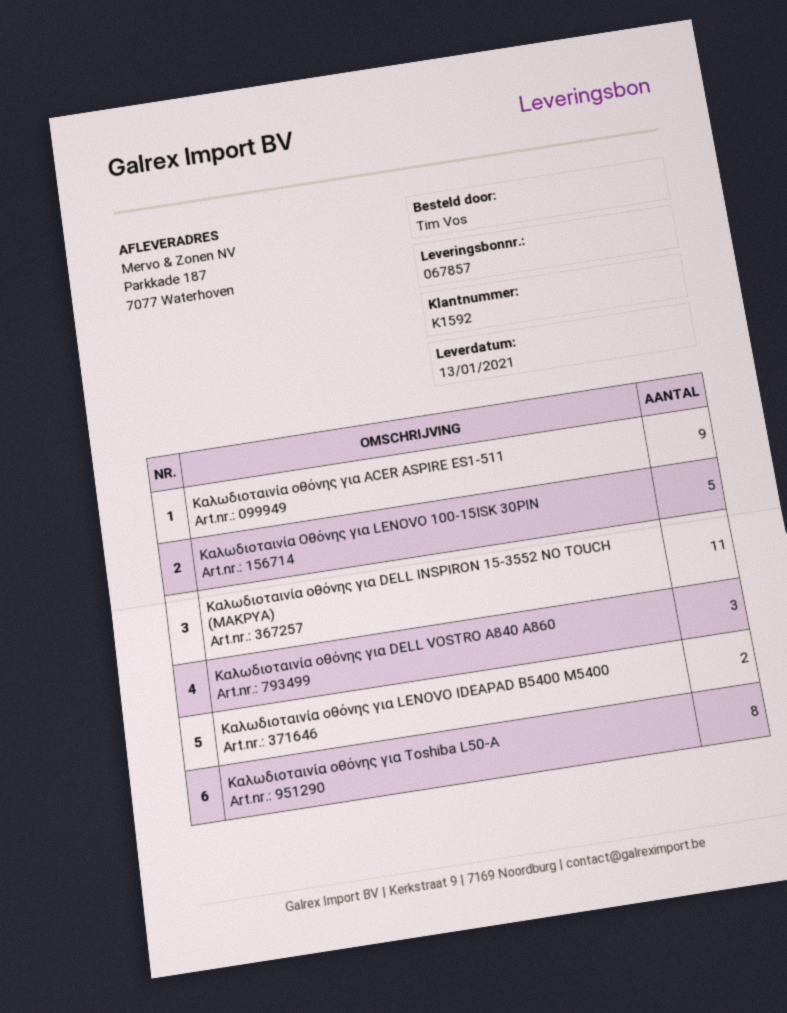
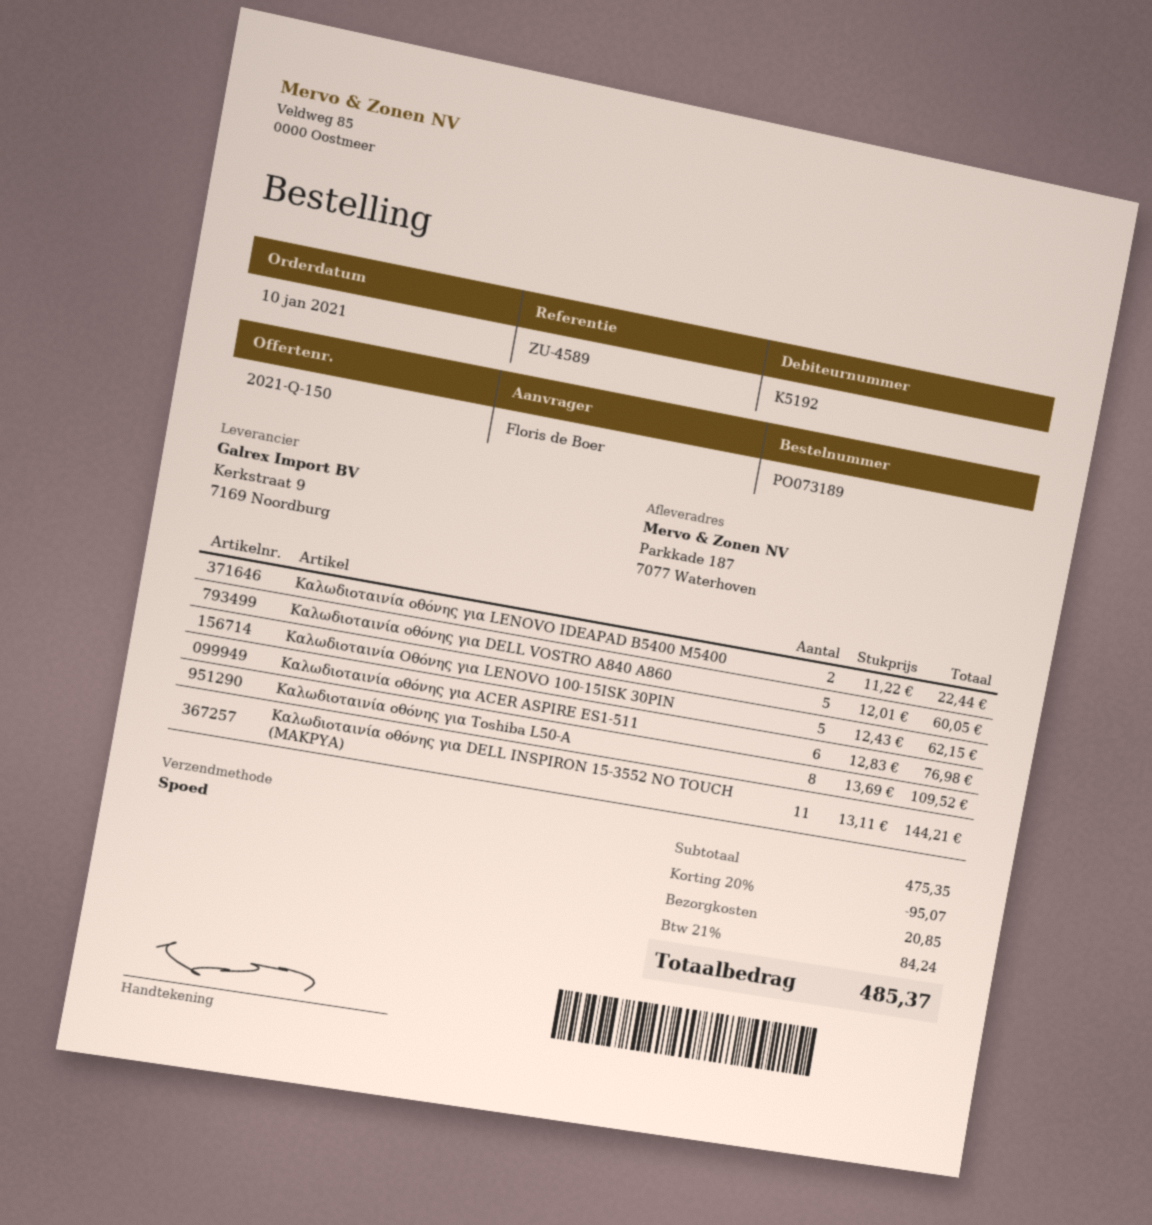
customer number: K1592 -> K5192
ordered by: Tim Vos -> Floris de Boer
Καλωδιοταινία οθόνης για ACER ASPIRE ES1-511: 9 -> 6
Καλωδιοταινία οθόνης για DELL VOSTRO A840 A860: 3 -> 5

